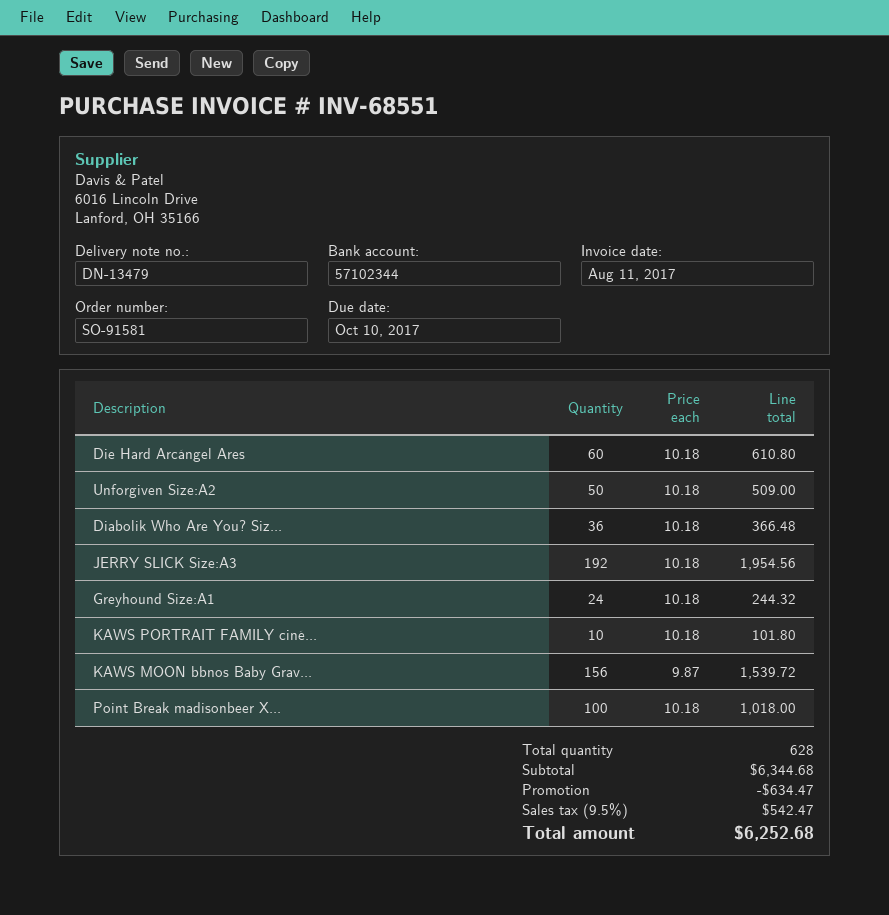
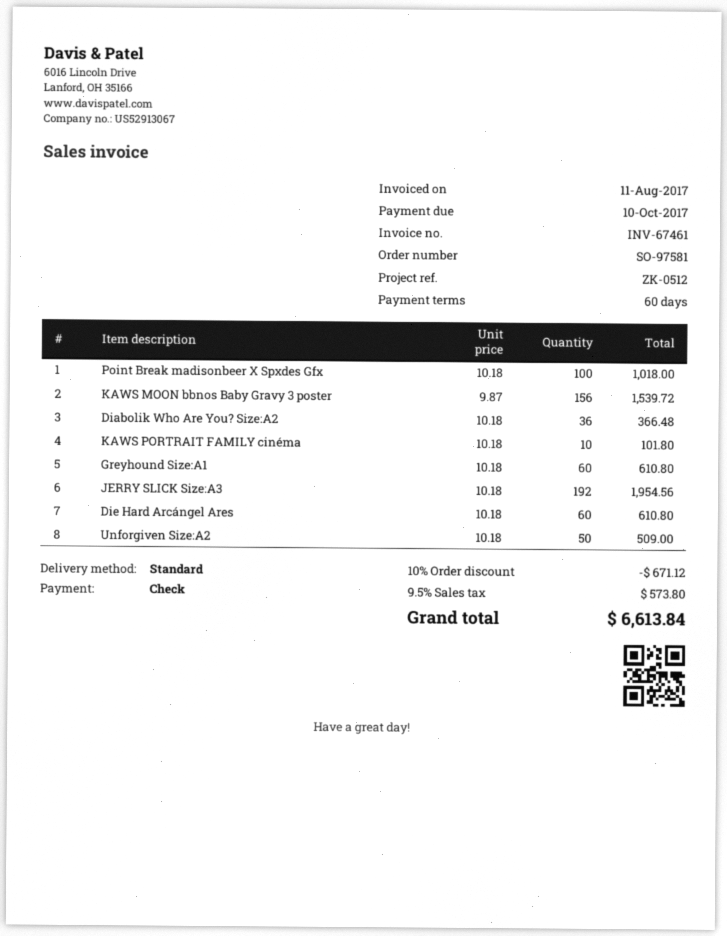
order number: SO-91581 -> SO-97581
invoice number: INV-68551 -> INV-67461
Greyhound Size:A1: 24 x 10.18 = 244.32 -> 60 x 10.18 = 610.80
discount: 634.47 -> 671.12
tax: 9.5% = 542.47 -> 9.5% = 573.80
total: 6252.68 -> 6613.84

